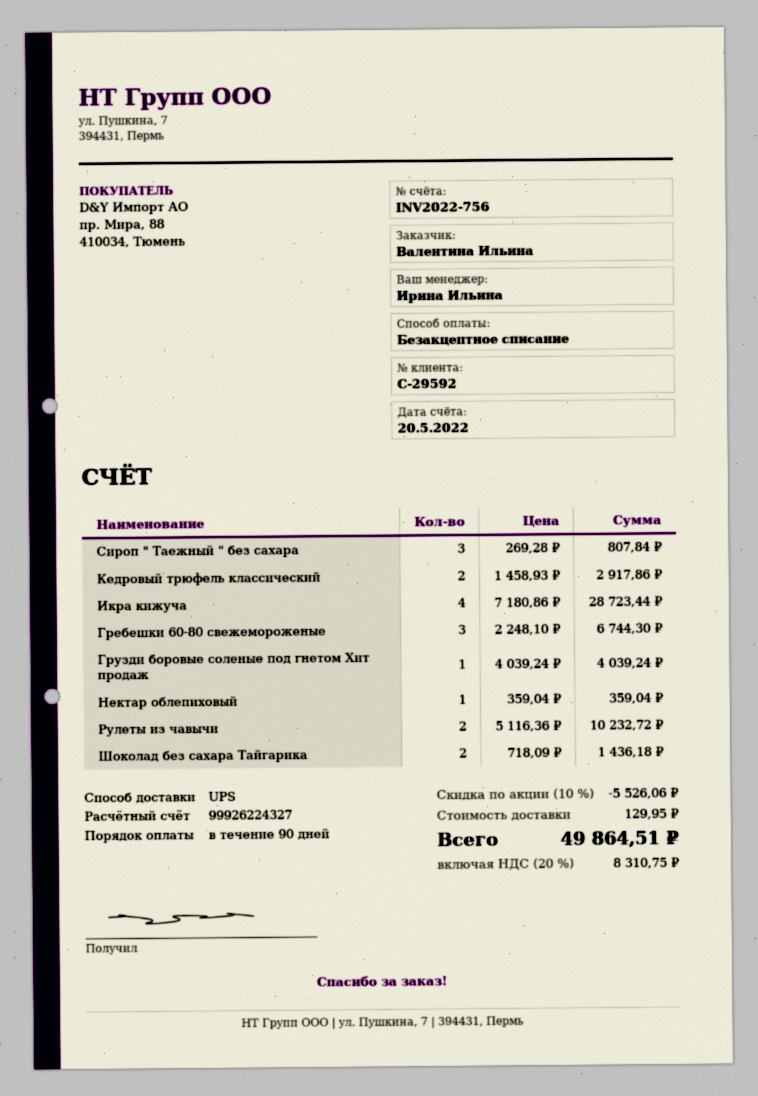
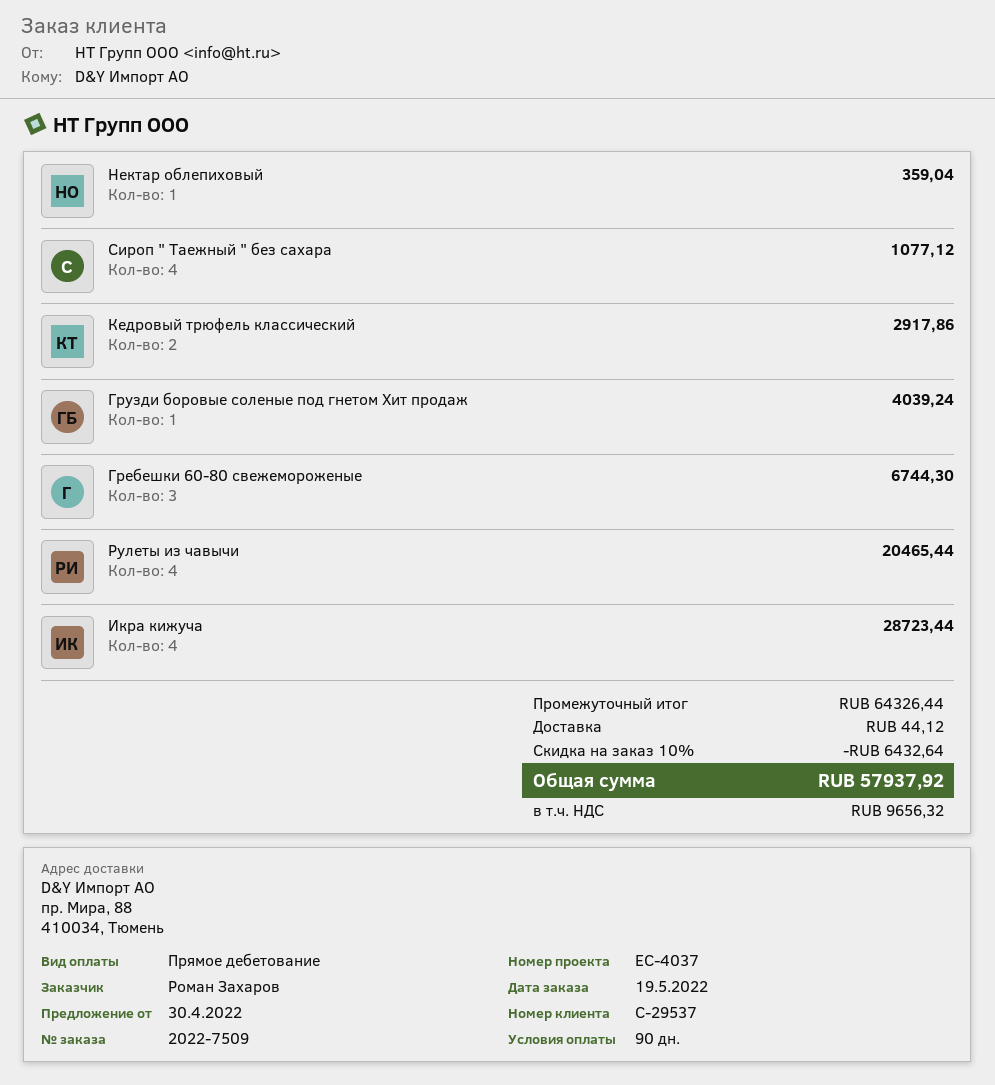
customer number: C-29592 -> C-29537
ordered by: Валентина Ильина -> Роман Захаров
Сироп " Таежный " без сахара: 3 for 807.84 -> 4 for 1077.12
Рулеты из чавычи: 2 for 10232.72 -> 4 for 20465.44
Шоколад без сахара Тайгарика: 2 for 1436.18 -> none
discount: 10% = 5526.06 -> 10% = 6432.64
shipping: 129.95 -> 44.12
tax: 8310.75 -> 9656.32
total: 49864.51 -> 57937.92

